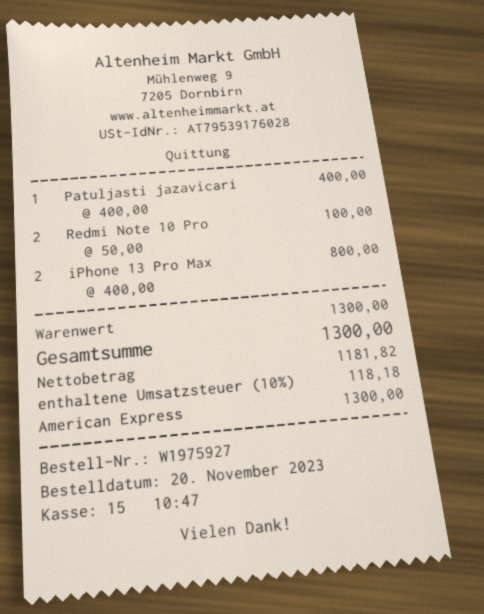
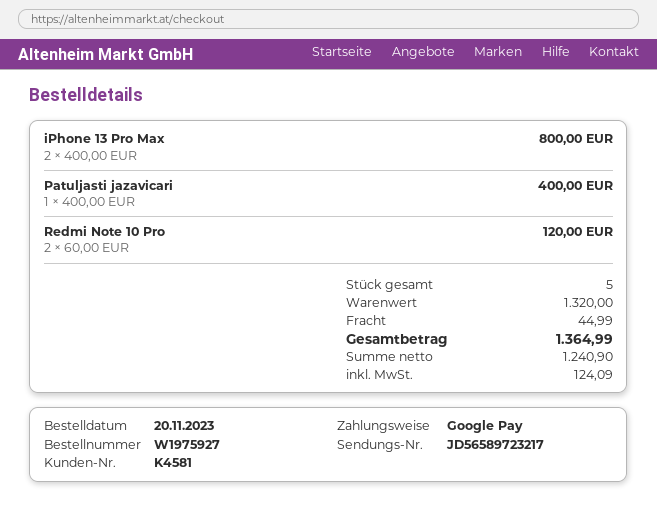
payment method: American Express -> Google Pay
Redmi Note 10 Pro: 2 x 50.00 = 100.00 -> 2 x 60.00 = 120.00
subtotal: 1300.00 -> 1320.00
shipping: none -> 44.99
net: 1181.82 -> 1240.90
tax: 118.18 -> 124.09
total: 1300.00 -> 1364.99

